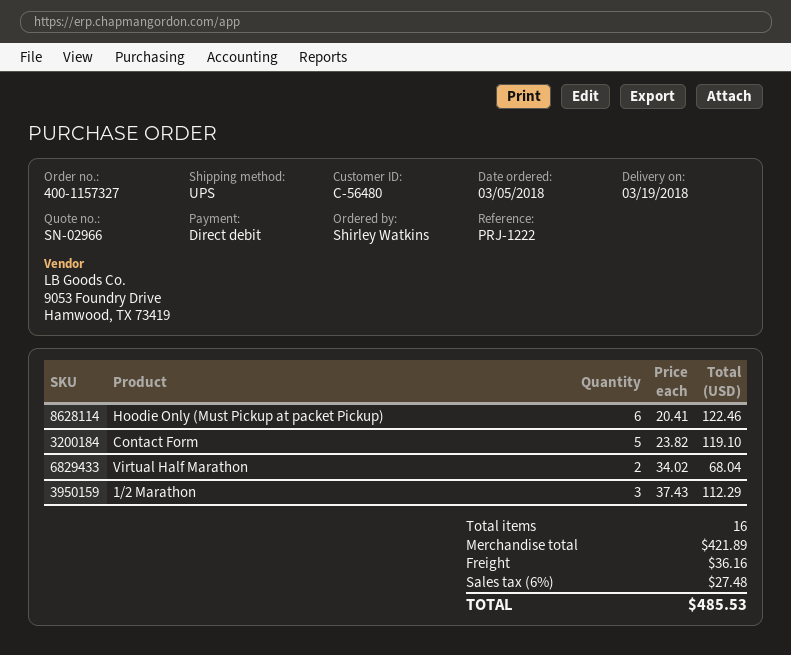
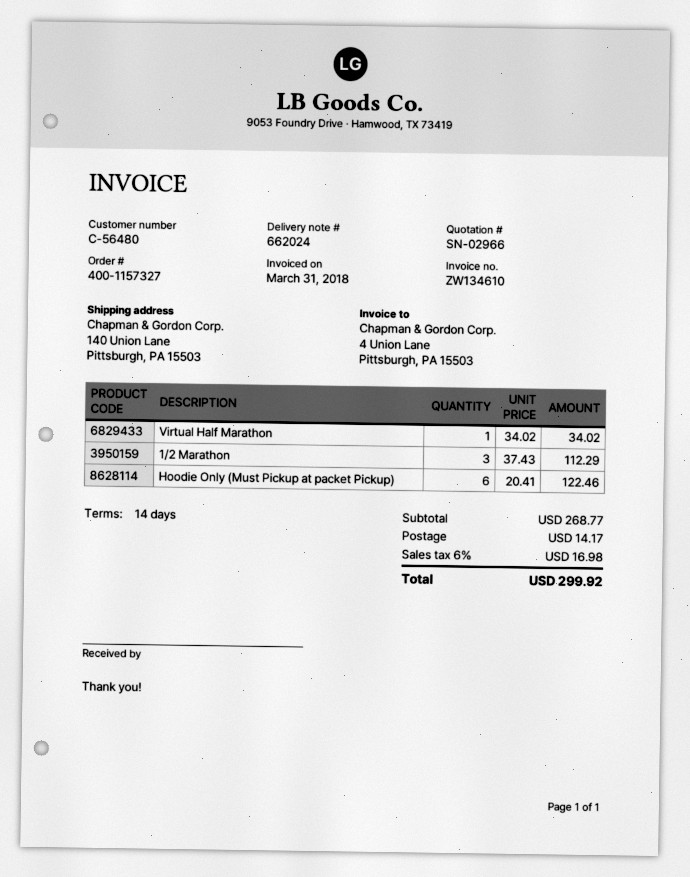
Contact Form: 5 x 23.82 = 119.10 -> none
Virtual Half Marathon: 2 x 34.02 = 68.04 -> 1 x 34.02 = 34.02
subtotal: 421.89 -> 268.77
shipping: 36.16 -> 14.17
tax: 6% = 27.48 -> 6% = 16.98
total: 485.53 -> 299.92

